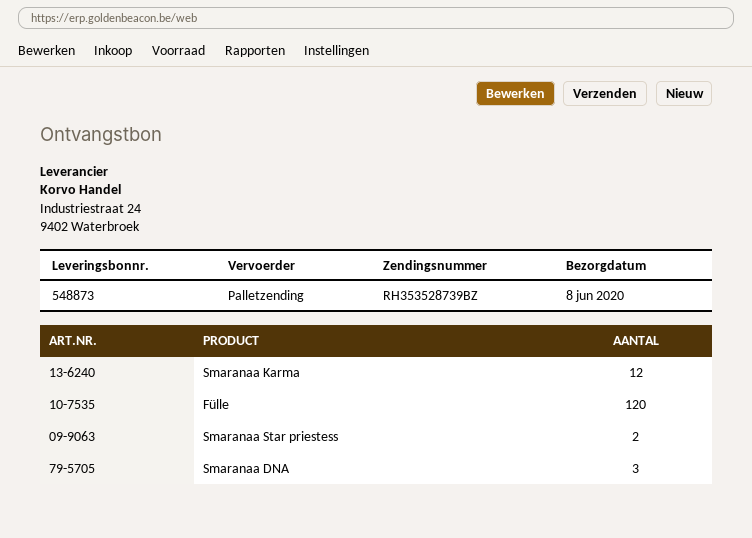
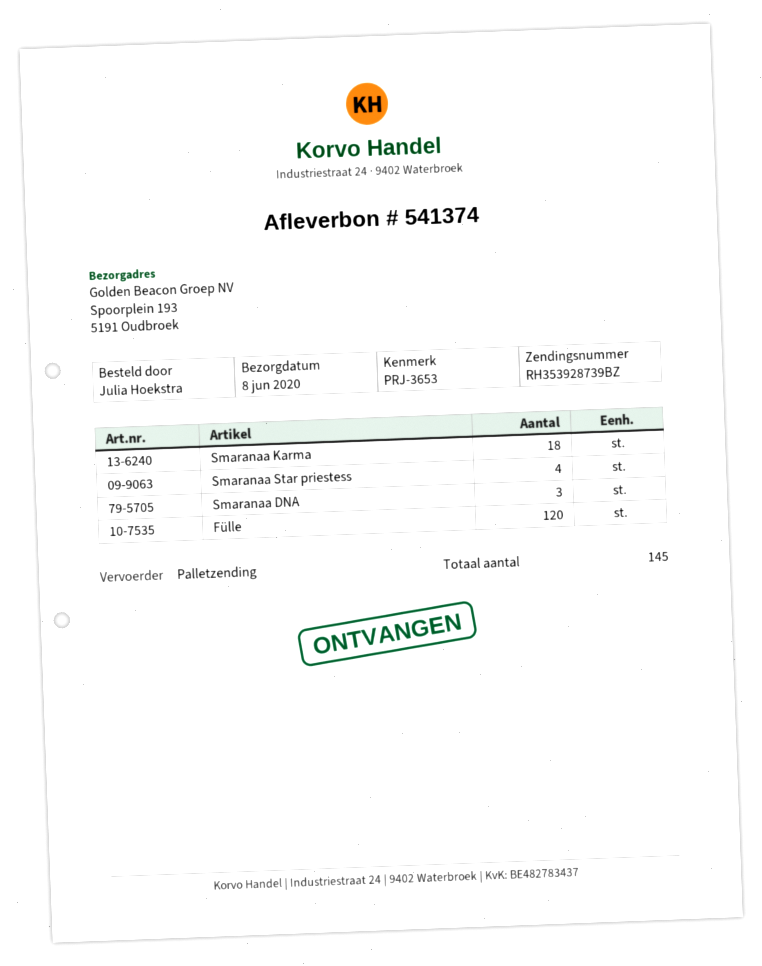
delivery note number: 548873 -> 541374
tracking number: RH353528739BZ -> RH353928739BZ
Smaranaa Karma: 12 -> 18
Smaranaa Star priestess: 2 -> 4

